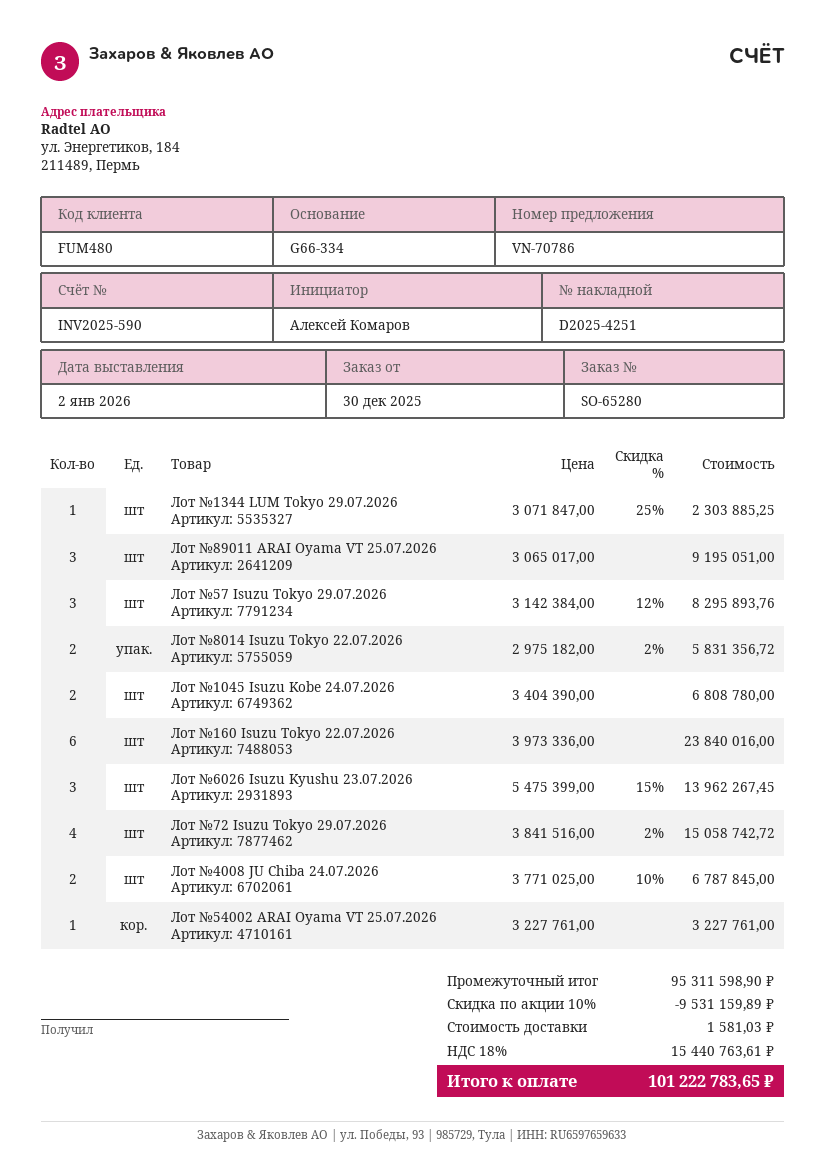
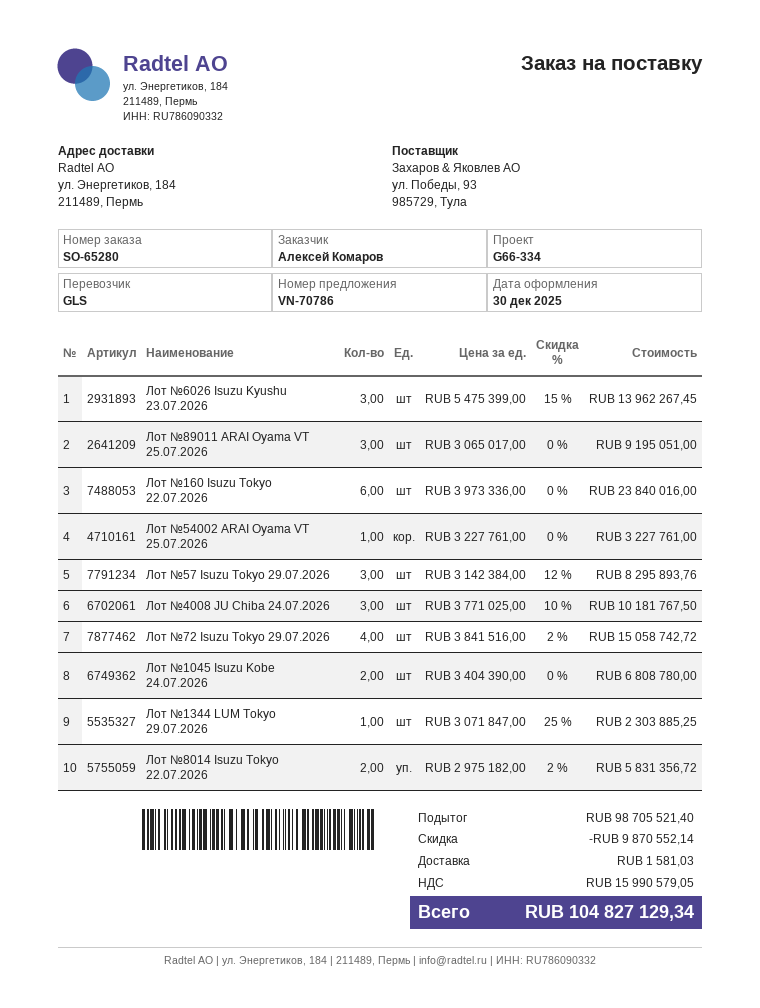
Лот №4008 JU Chiba 24.07.2026: 2 x 3771025.00 - 10% = 6787845.00 -> 3 x 3771025.00 - 10% = 10181767.50
subtotal: 95311598.90 -> 98705521.40
discount: 9531159.89 -> 9870552.14
tax: 15440763.61 -> 15990579.05
total: 101222783.65 -> 104827129.34

